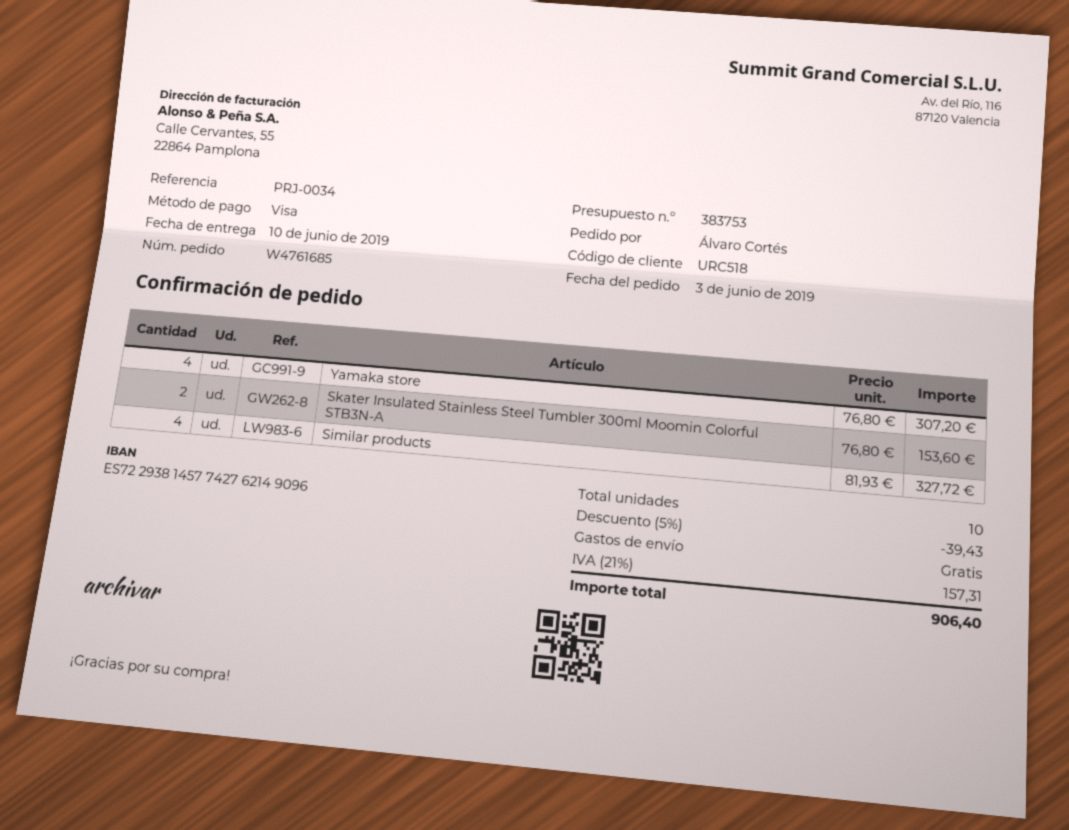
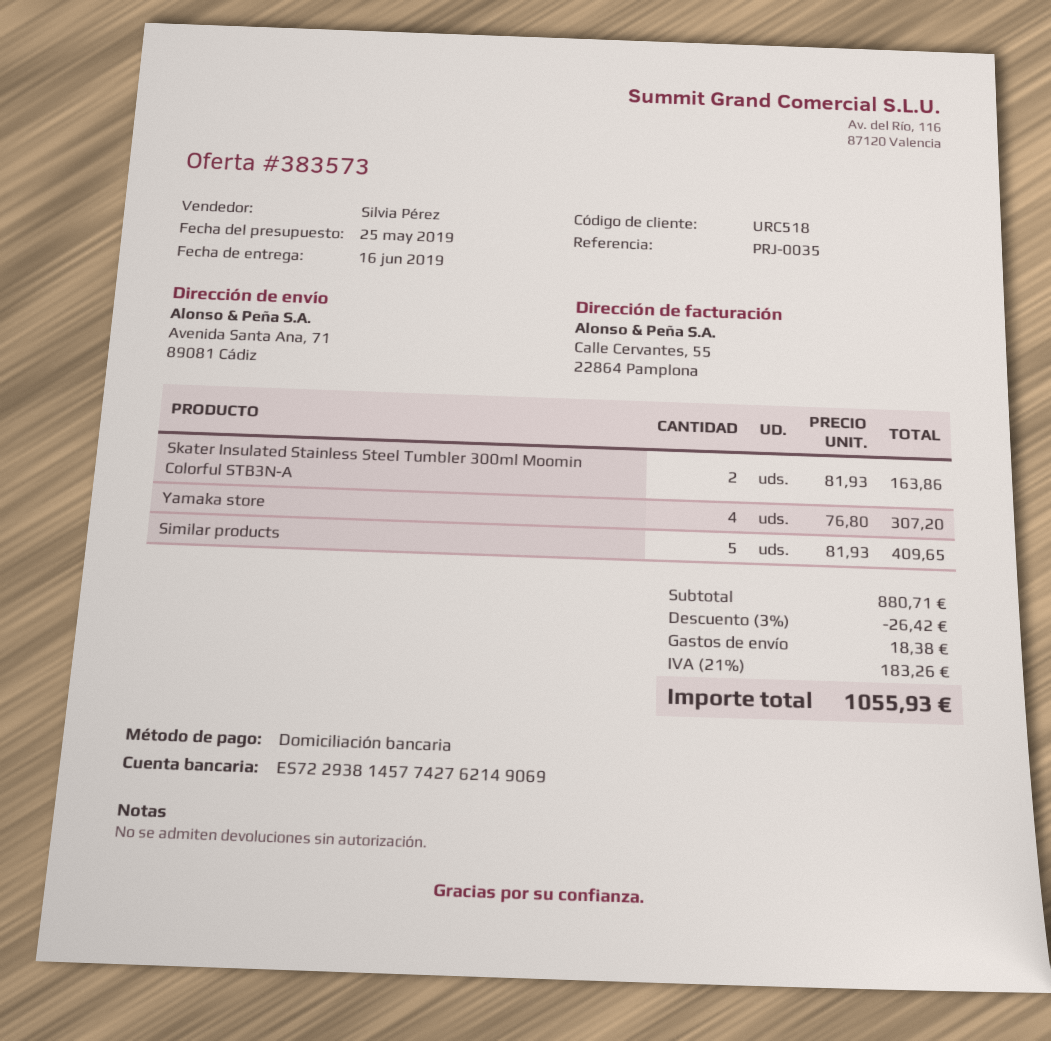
quote number: 383753 -> 383573
delivery date: 2019-06-10 -> 2019-06-16
reference: PRJ-0034 -> PRJ-0035
payment method: Visa -> direct debit
bank account: ES7229381457742762149096 -> ES7229381457742762149069
Skater Insulated Stainless Steel Tumbler 300ml Moomin Colorful STB3N-A: 2 x 76.80 = 153.60 -> 2 x 81.93 = 163.86
Similar products: 4 x 81.93 = 327.72 -> 5 x 81.93 = 409.65
discount: 5% = 39.43 -> 3% = 26.42
shipping: 0.00 -> 18.38
tax: 21% = 157.31 -> 21% = 183.26
total: 906.40 -> 1055.93

